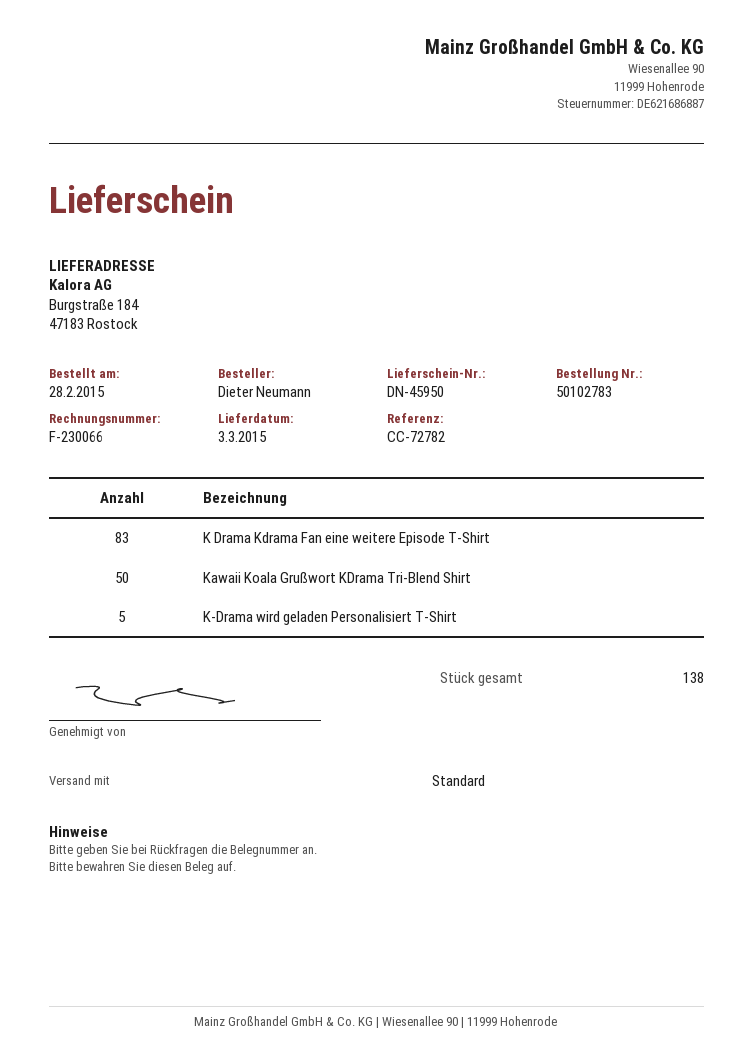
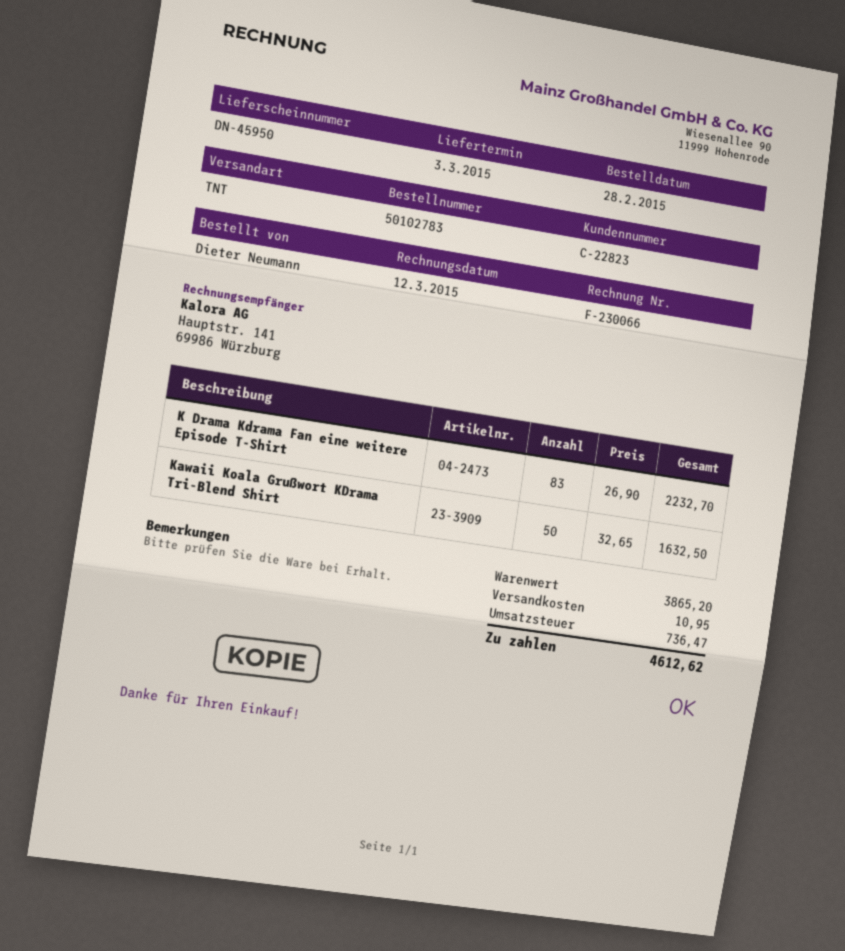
shipping method: standard -> TNT
K-Drama wird geladen Personalisiert T-Shirt: 5 -> none

